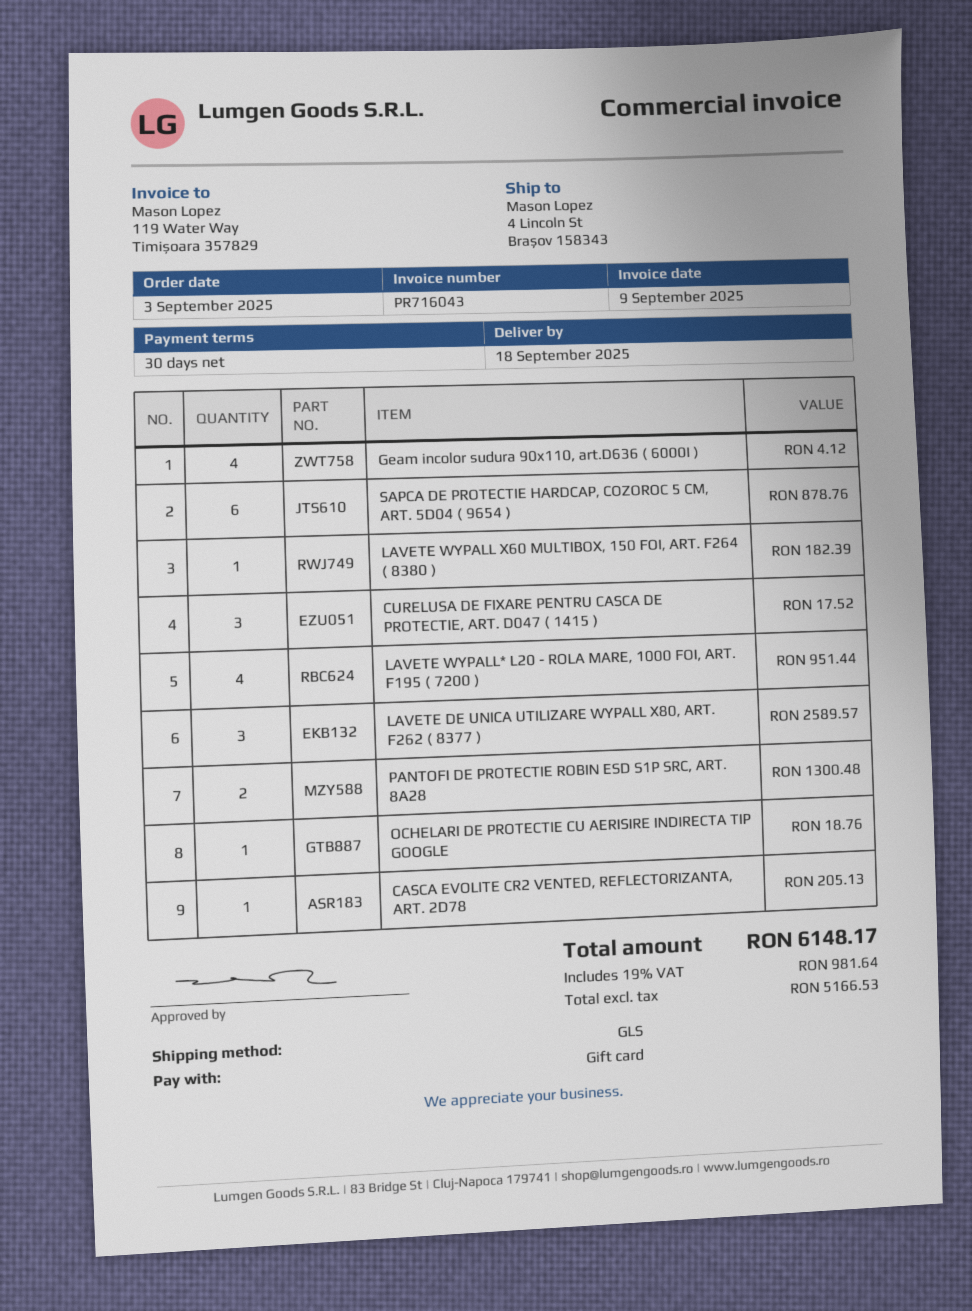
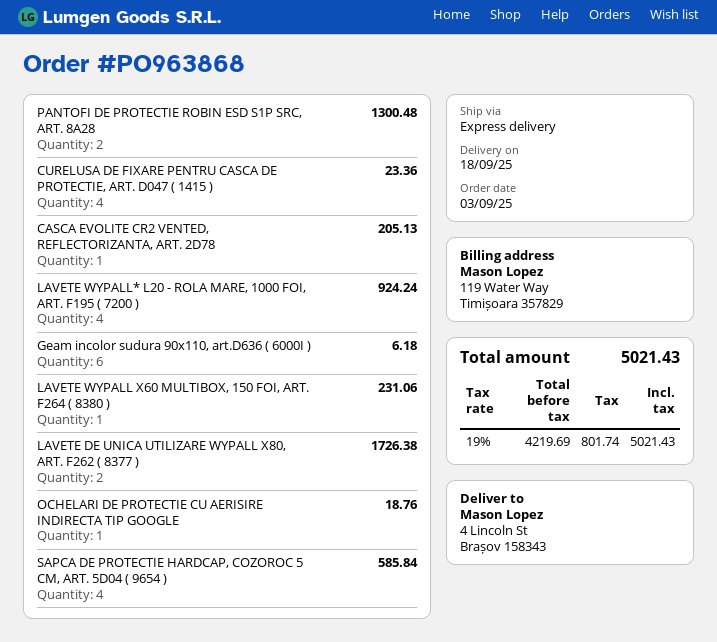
shipping method: GLS -> express
Geam incolor sudura 90x110, art.D636 ( 6000I ): 4 for 4.12 -> 6 for 6.18
SAPCA DE PROTECTIE HARDCAP, COZOROC 5 CM, ART. 5D04 ( 9654 ): 6 for 878.76 -> 4 for 585.84
LAVETE WYPALL X60 MULTIBOX, 150 FOI, ART. F264 ( 8380 ): 1 for 182.39 -> 1 for 231.06
CURELUSA DE FIXARE PENTRU CASCA DE PROTECTIE, ART. D047 ( 1415 ): 3 for 17.52 -> 4 for 23.36
LAVETE WYPALL* L20 - ROLA MARE, 1000 FOI, ART. F195 ( 7200 ): 4 for 951.44 -> 4 for 924.24
LAVETE DE UNICA UTILIZARE WYPALL X80, ART. F262 ( 8377 ): 3 for 2589.57 -> 2 for 1726.38
net: 5166.53 -> 4219.69
tax: 19% = 981.64 -> 19% = 801.74
total: 6148.17 -> 5021.43

